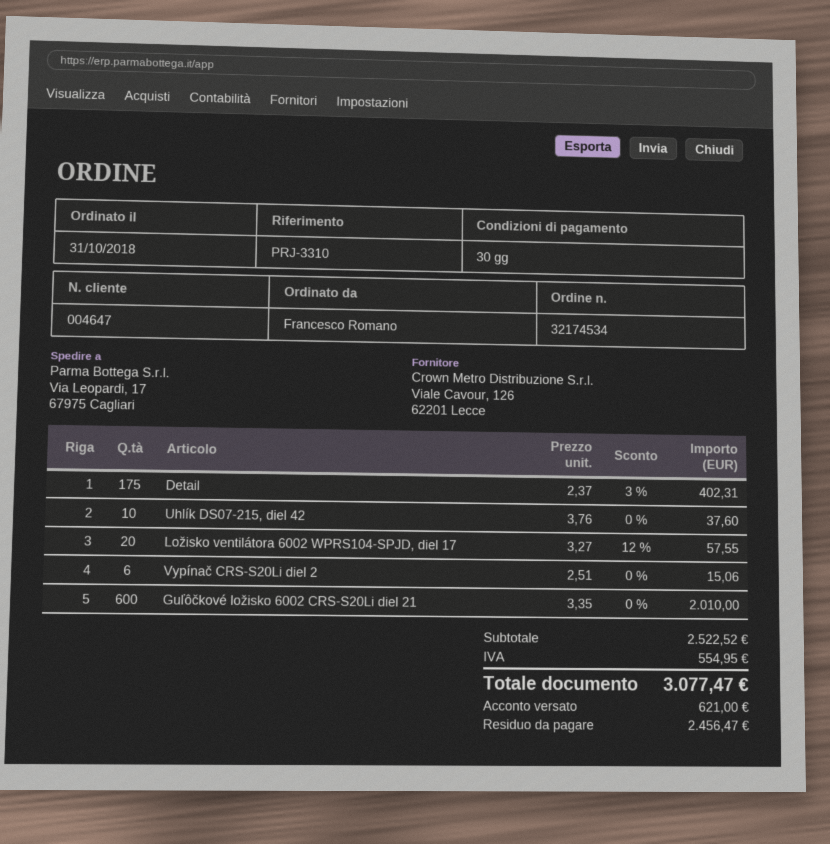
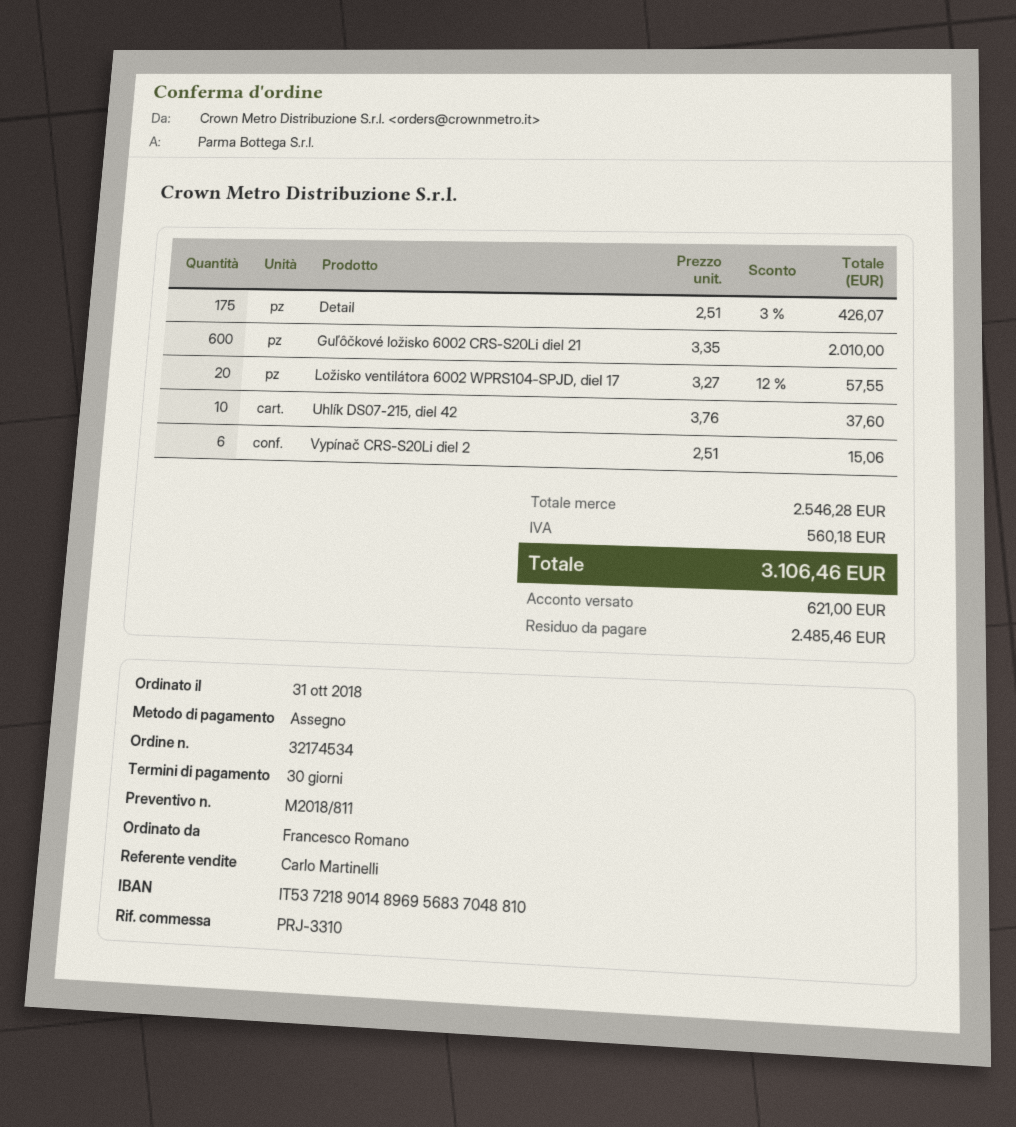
Detail: 175 x 2.37 - 3% = 402.31 -> 175 x 2.51 - 3% = 426.07
subtotal: 2522.52 -> 2546.28
tax: 554.95 -> 560.18
total: 3077.47 -> 3106.46
balance: 2456.47 -> 2485.46

